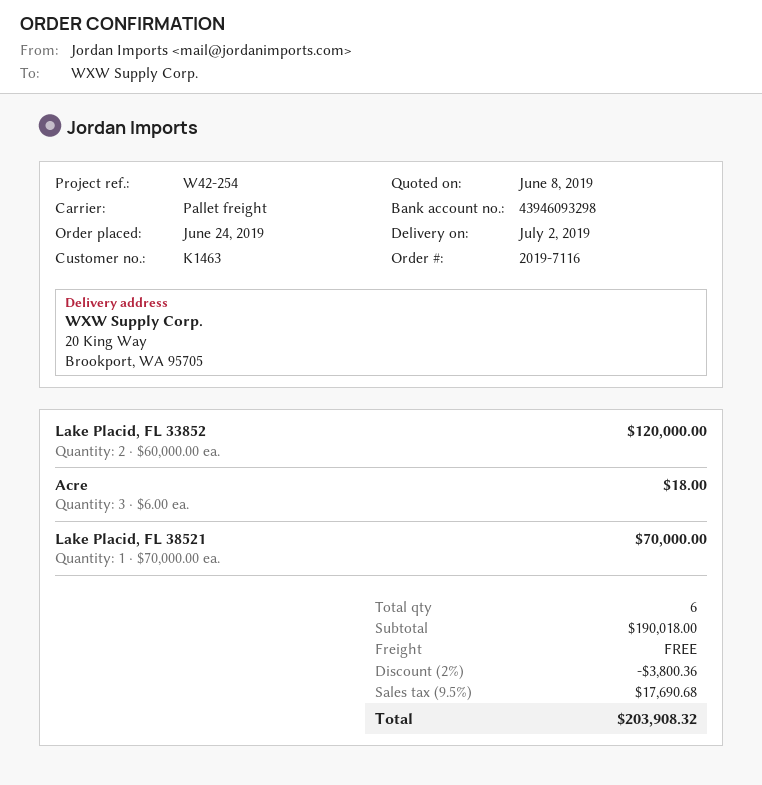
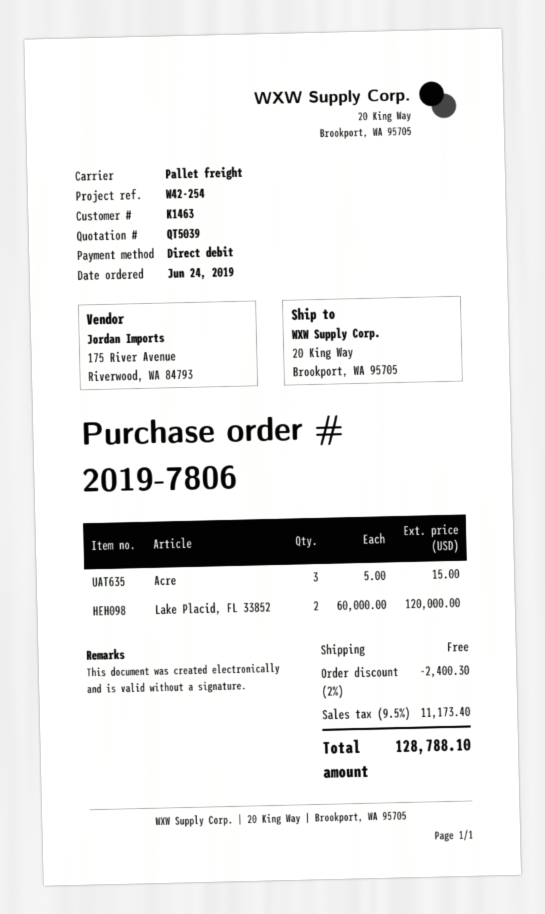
order number: 2019-7116 -> 2019-7806
Acre: 3 x 6.00 = 18.00 -> 3 x 5.00 = 15.00
Lake Placid, FL 38521: 1 x 70000.00 = 70000.00 -> none
discount: 2% = 3800.36 -> 2% = 2400.30
tax: 9.5% = 17690.68 -> 9.5% = 11173.40
total: 203908.32 -> 128788.10

